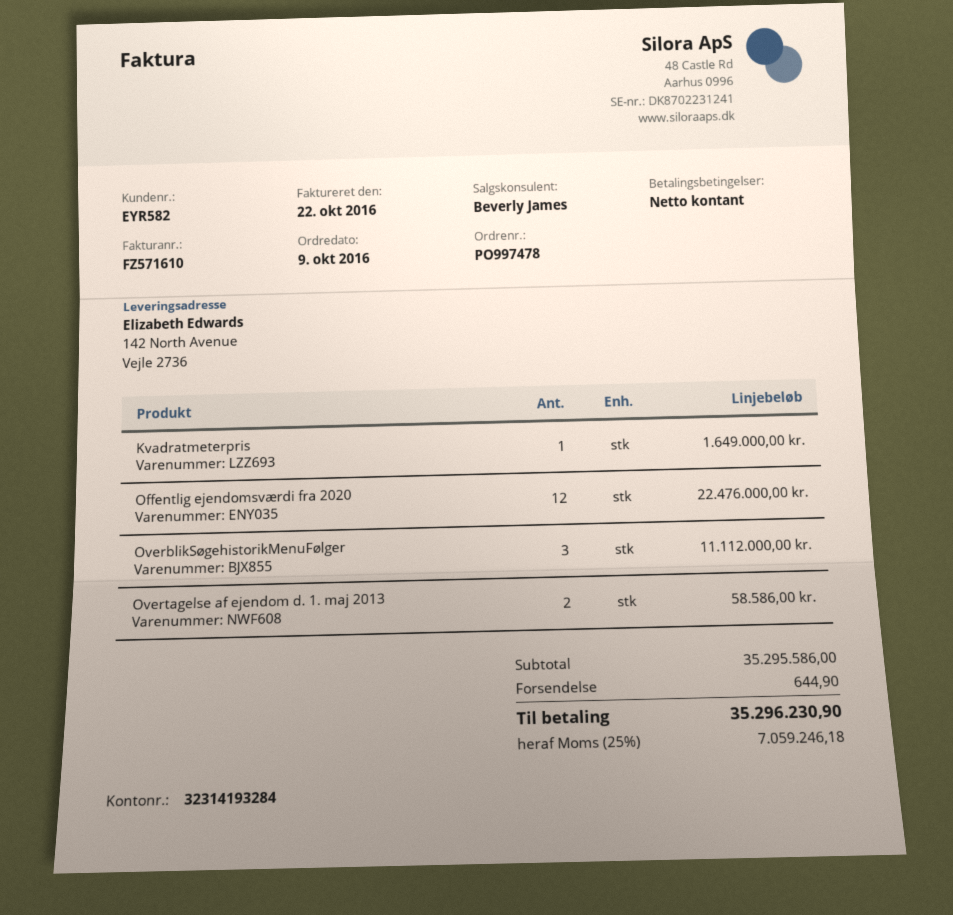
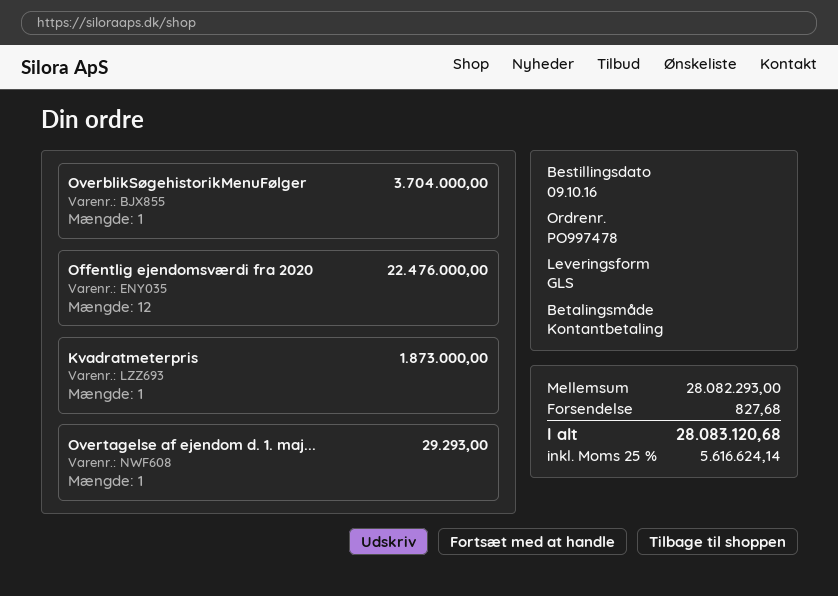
Kvadratmeterpris: 1 for 1649000.00 -> 1 for 1873000.00
OverblikSøgehistorikMenuFølger: 3 for 11112000.00 -> 1 for 3704000.00
Overtagelse af ejendom d. 1. maj 2013: 2 for 58586.00 -> 1 for 29293.00
subtotal: 35295586.00 -> 28082293.00
shipping: 644.90 -> 827.68
tax: 25% = 7059246.18 -> 25% = 5616624.14
total: 35296230.90 -> 28083120.68

